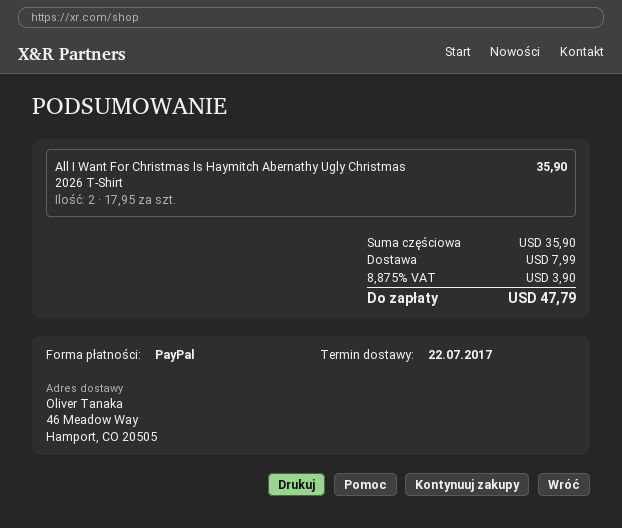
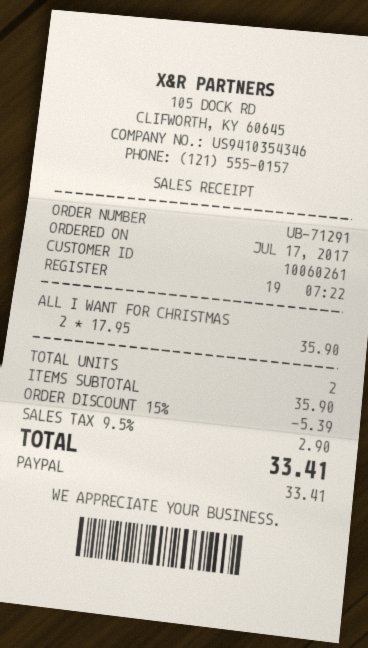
discount: none -> 15% = 5.39
shipping: 7.99 -> none
tax: 8.875% = 3.90 -> 9.5% = 2.90
total: 47.79 -> 33.41

